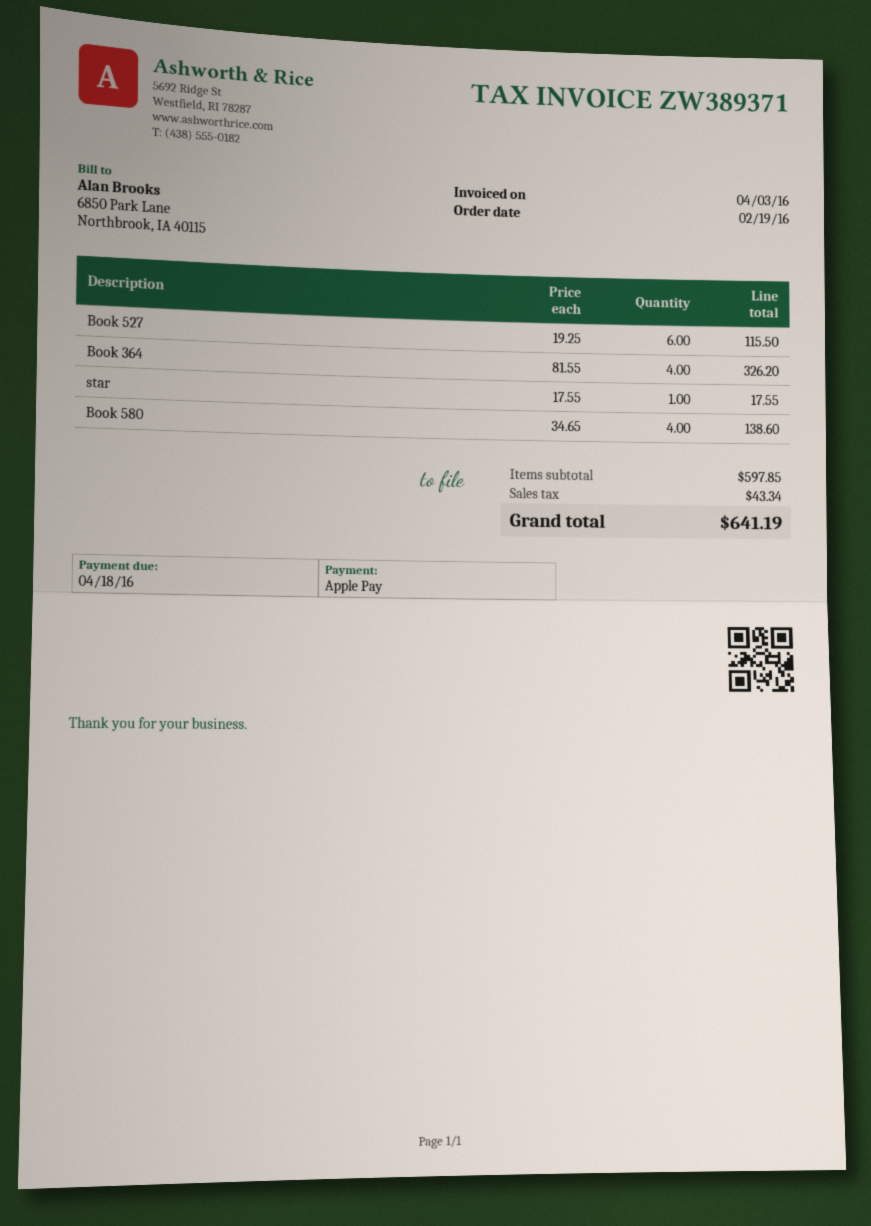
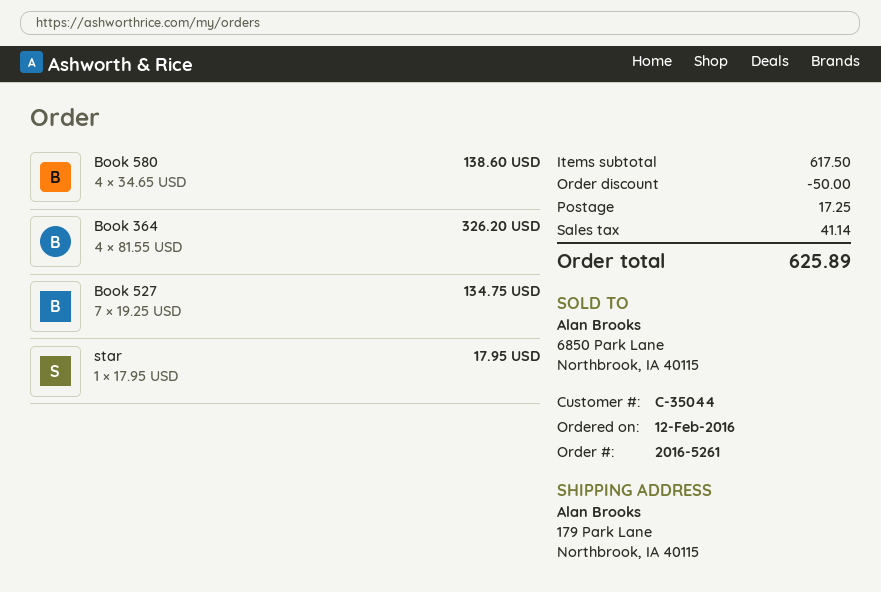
order date: 2016-02-19 -> 2016-02-12
Book 527: 6 x 19.25 = 115.50 -> 7 x 19.25 = 134.75
star: 1 x 17.55 = 17.55 -> 1 x 17.95 = 17.95
subtotal: 597.85 -> 617.50
discount: none -> 50.00
shipping: none -> 17.25
tax: 43.34 -> 41.14
total: 641.19 -> 625.89

